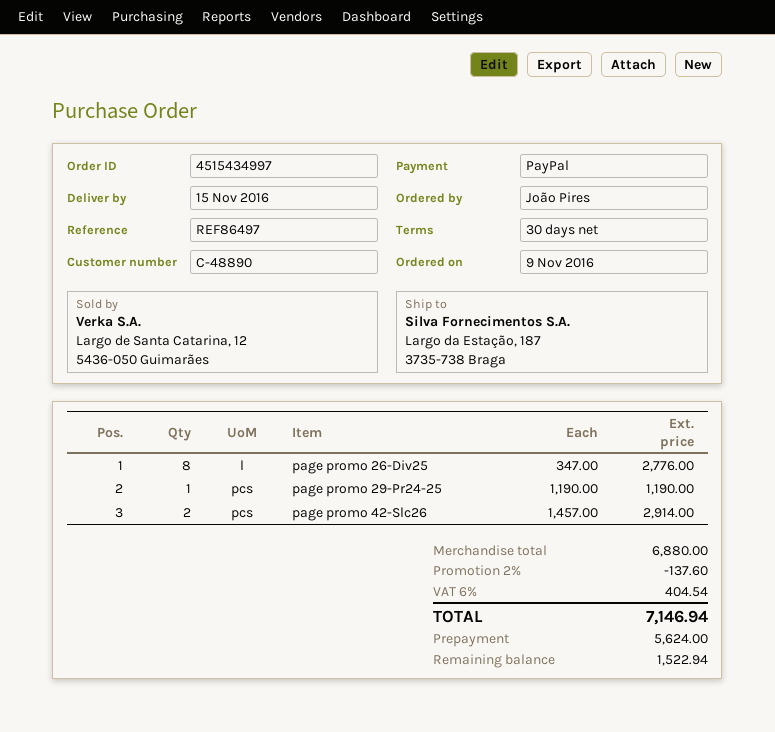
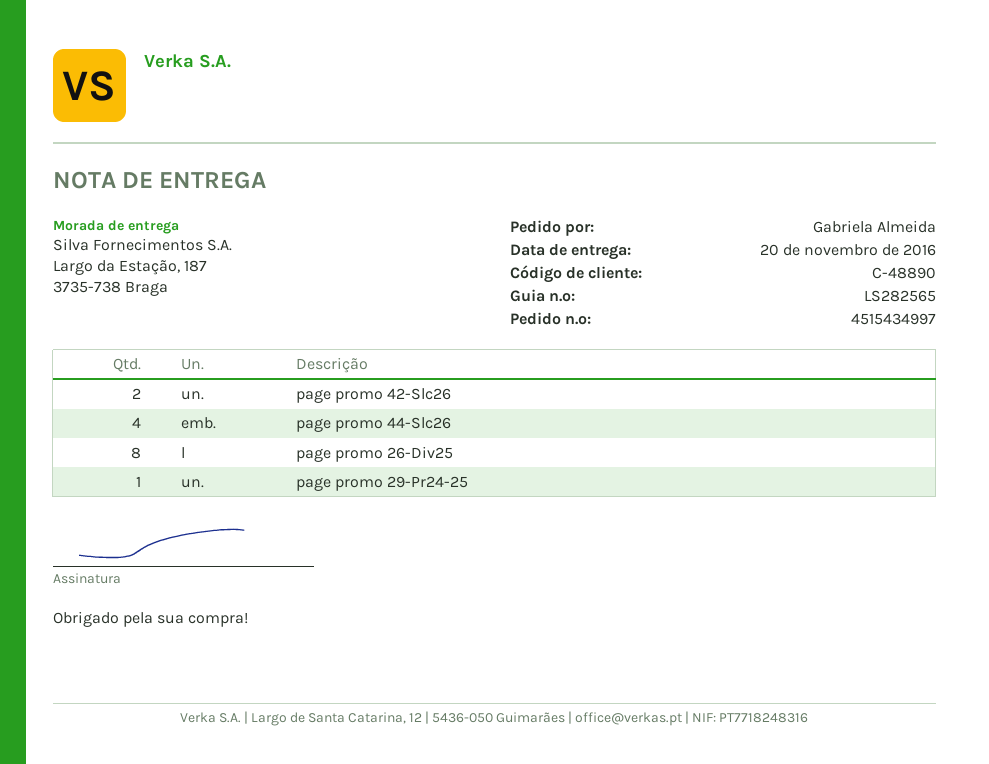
delivery date: 2016-11-15 -> 2016-11-20
ordered by: João Pires -> Gabriela Almeida
page promo 44-Slc26: none -> 4

